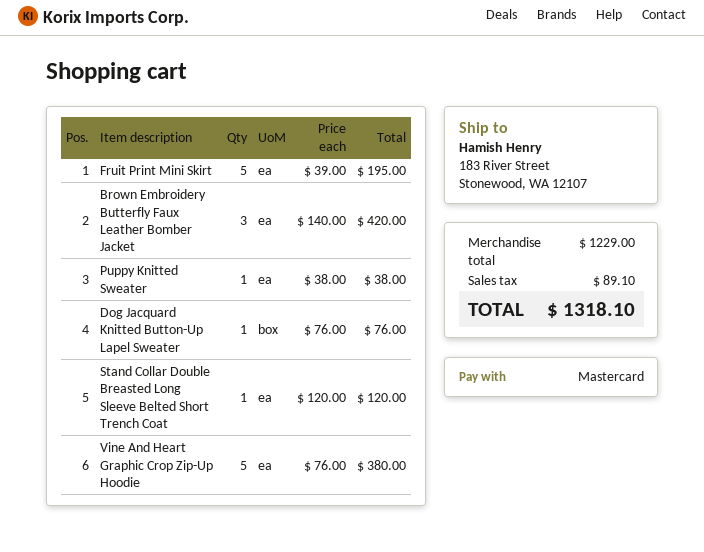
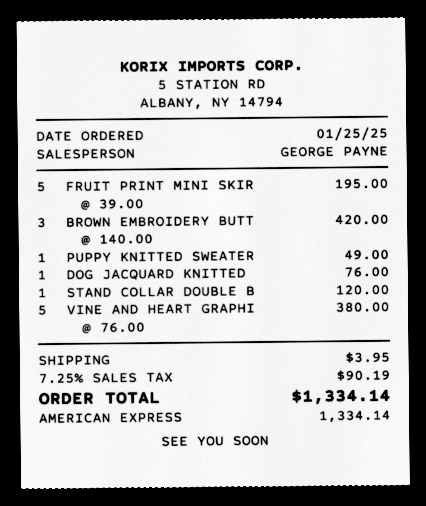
payment method: Mastercard -> American Express
Puppy Knitted Sweater: 1 x 38.00 = 38.00 -> 1 x 49.00 = 49.00
shipping: none -> 3.95
tax: 89.10 -> 90.19
total: 1318.10 -> 1334.14

